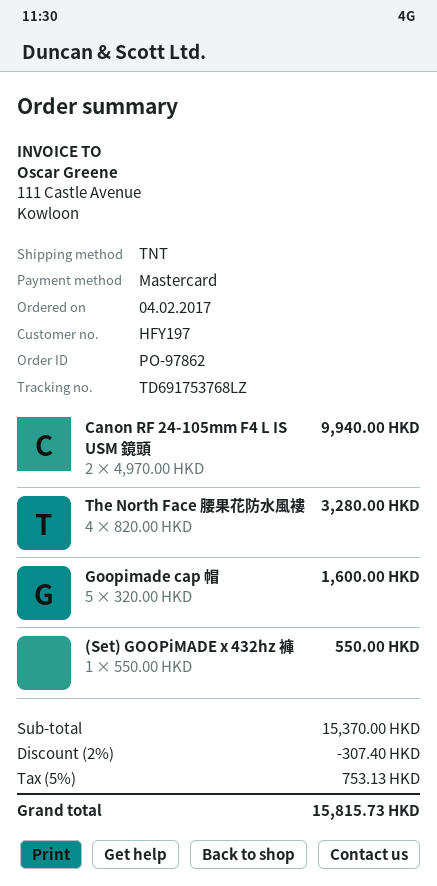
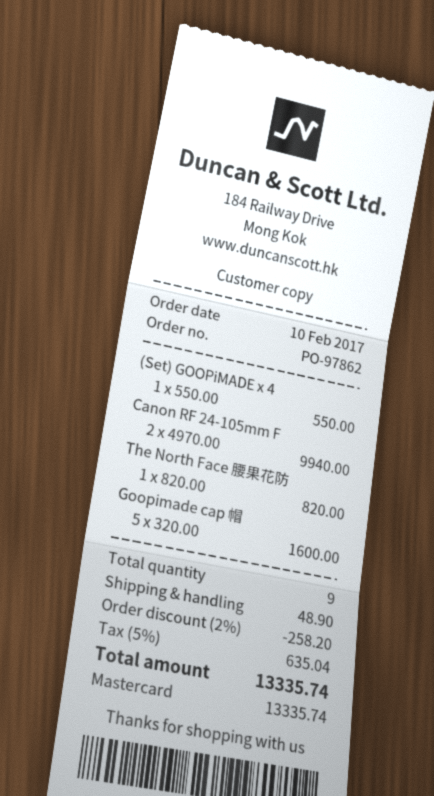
order date: 2017-02-04 -> 2017-02-10
The North Face 腰果花防水風褸: 4 x 820.00 = 3280.00 -> 1 x 820.00 = 820.00
discount: 2% = 307.40 -> 2% = 258.20
shipping: none -> 48.90
tax: 5% = 753.13 -> 5% = 635.04
total: 15815.73 -> 13335.74

